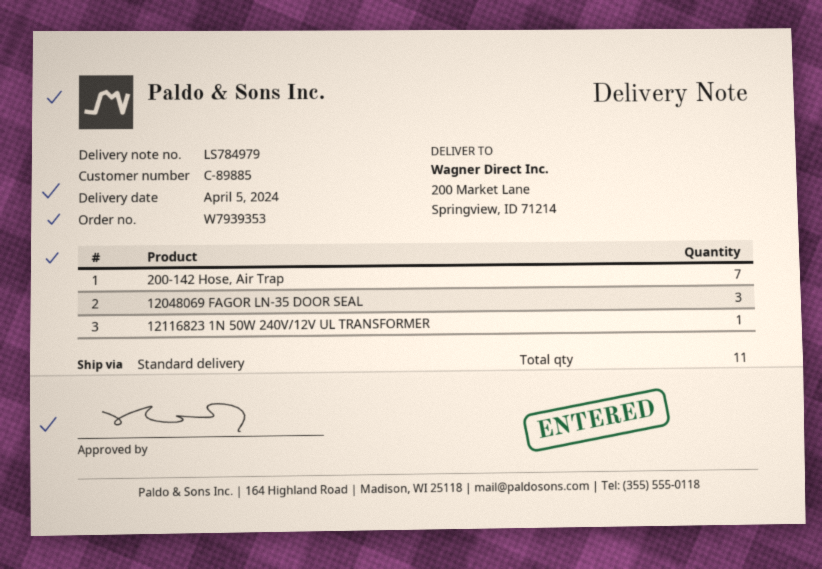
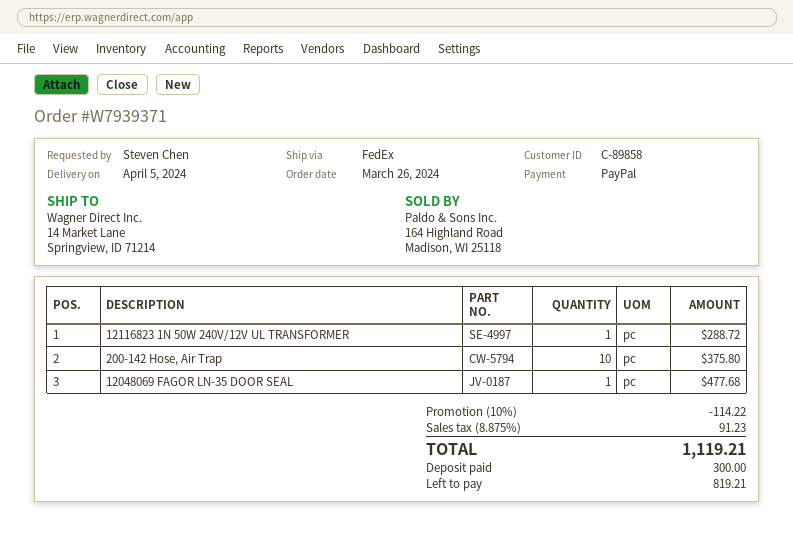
order number: W7939353 -> W7939371
customer number: C-89885 -> C-89858
shipping method: standard -> FedEx
ship to: 200 Market Lane, Springview, ID 71214 -> 14 Market Lane, Springview, ID 71214
200-142 Hose, Air Trap: 7 -> 10
12048069 FAGOR LN-35 DOOR SEAL: 3 -> 1

